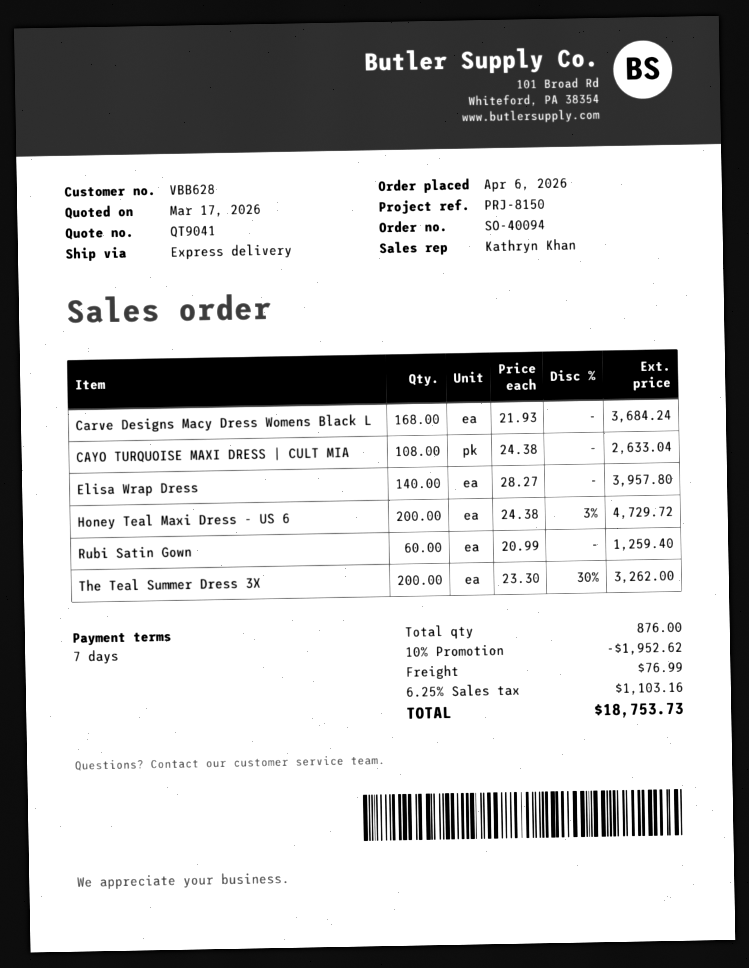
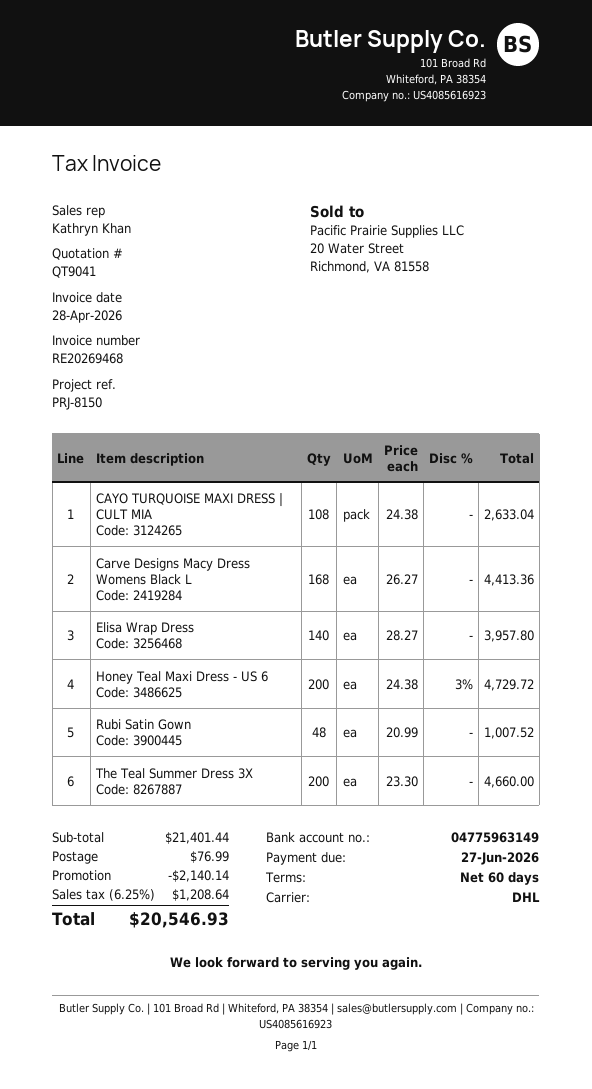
payment terms: 7 days -> 60 days
shipping method: express -> DHL
Carve Designs Macy Dress Womens Black L: 168 x 21.93 = 3684.24 -> 168 x 26.27 = 4413.36
Rubi Satin Gown: 60 x 20.99 = 1259.40 -> 48 x 20.99 = 1007.52
The Teal Summer Dress 3X: 200 x 23.30 - 30% = 3262.00 -> 200 x 23.30 = 4660.00
discount: 1952.62 -> 2140.14
tax: 6.25% = 1103.16 -> 6.25% = 1208.64
total: 18753.73 -> 20546.93

